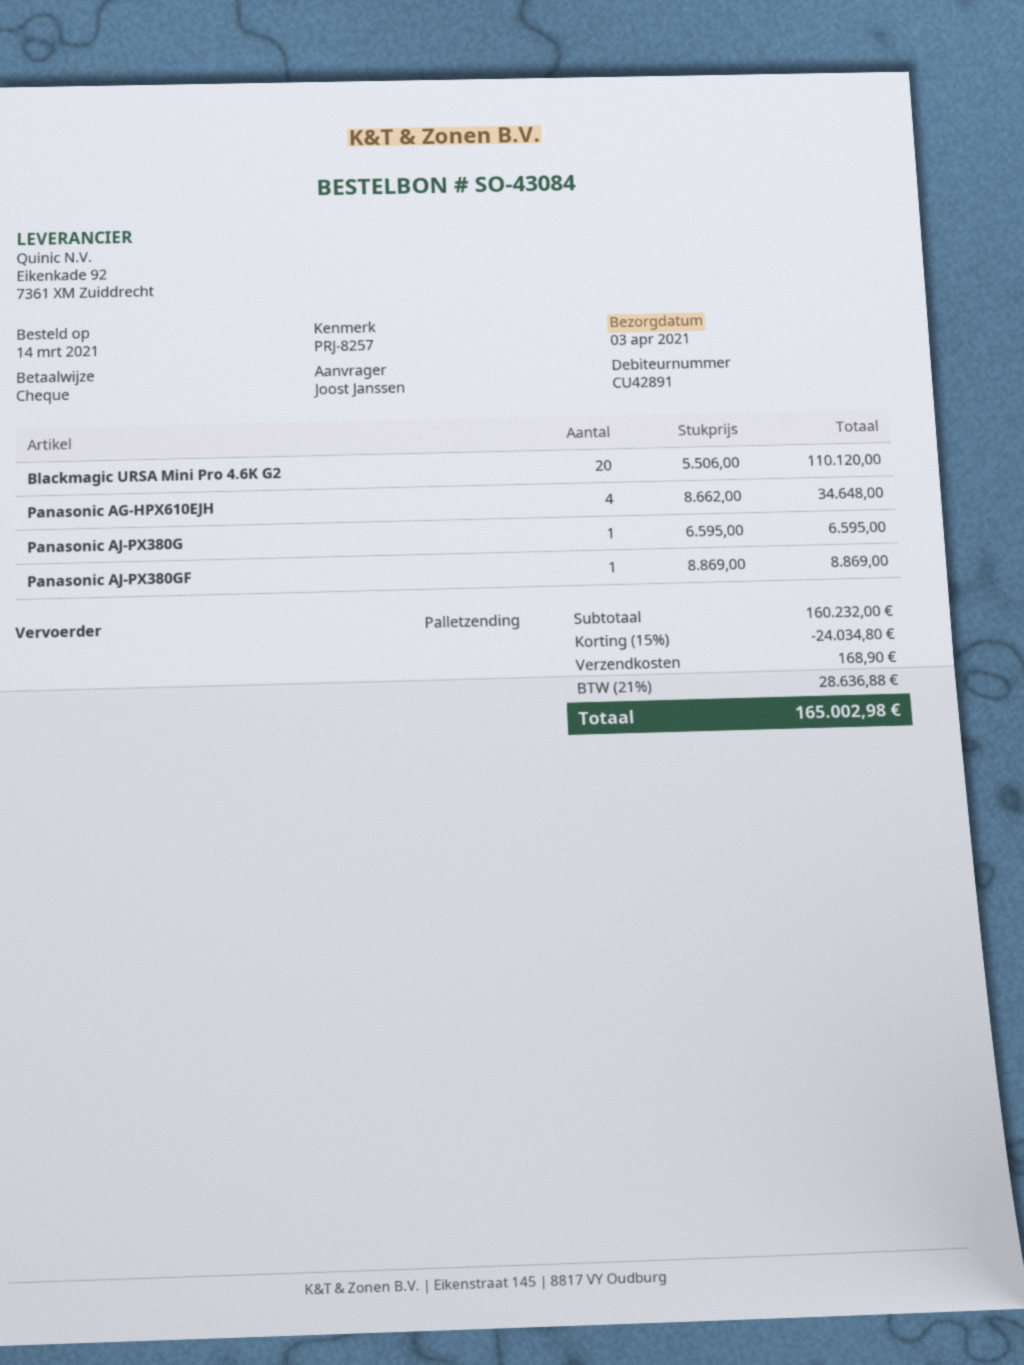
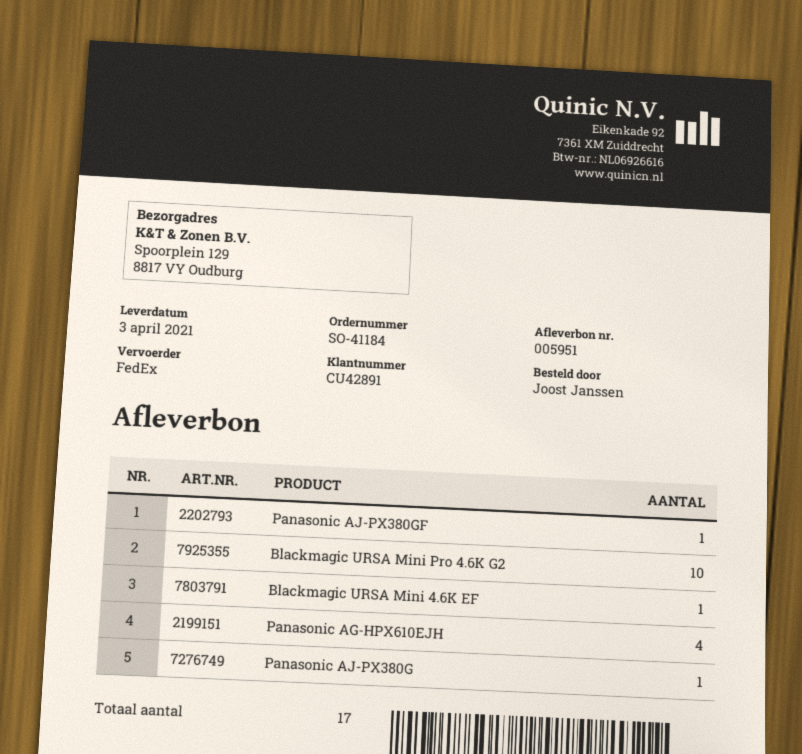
order number: SO-43084 -> SO-41184
shipping method: pallet freight -> FedEx
Blackmagic URSA Mini Pro 4.6K G2: 20 -> 10
Blackmagic URSA Mini 4.6K EF: none -> 1

